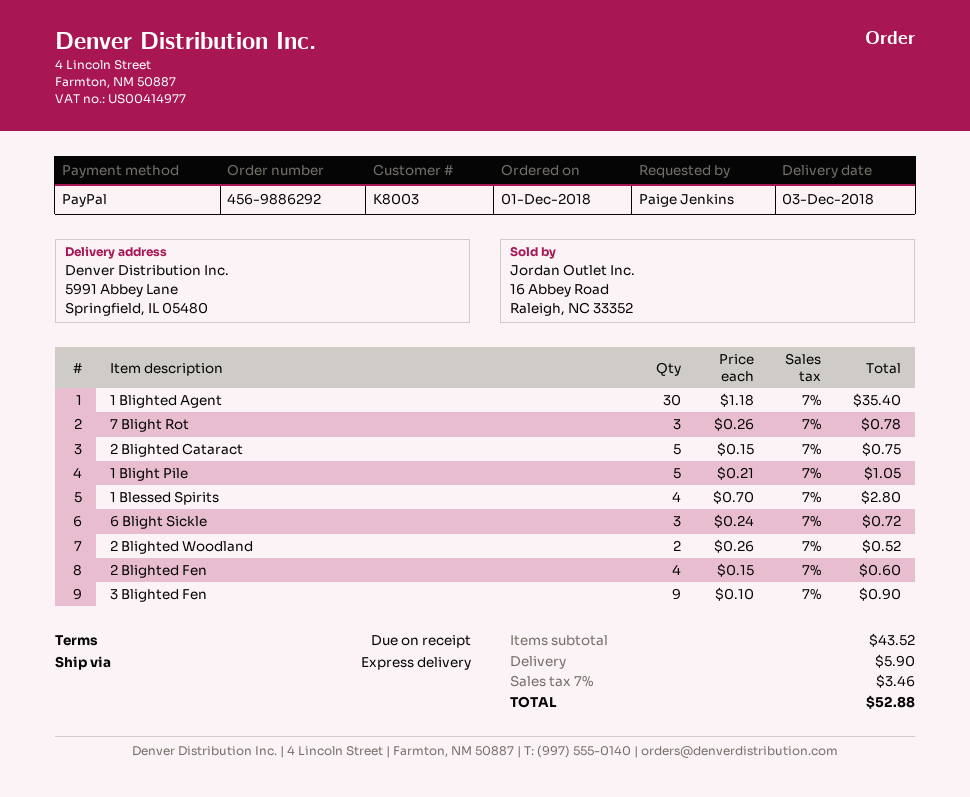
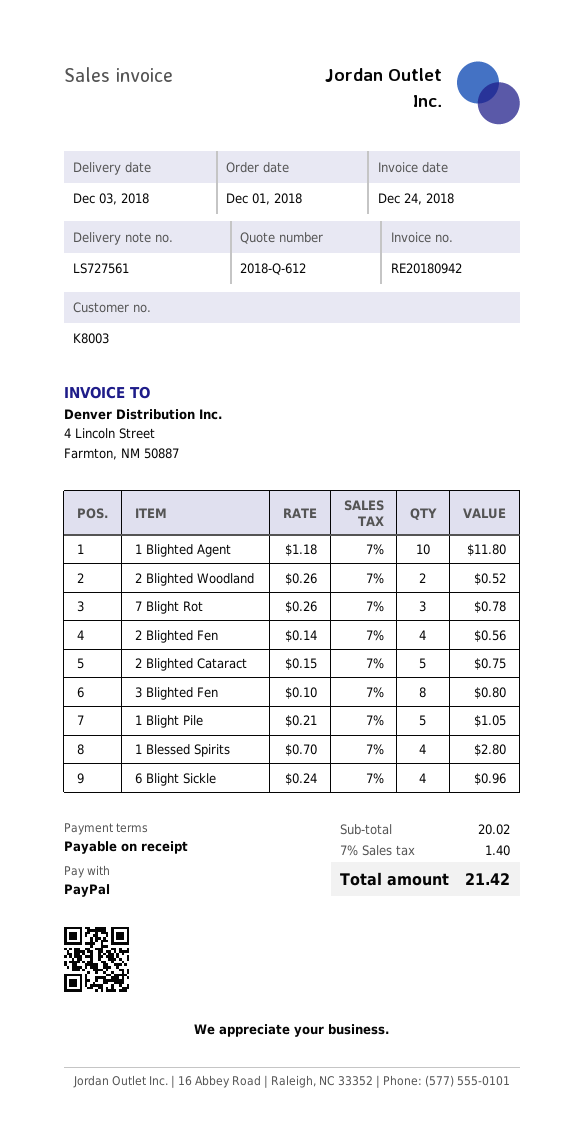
1 Blighted Agent: 30 x 1.18 = 35.40 -> 10 x 1.18 = 11.80
6 Blight Sickle: 3 x 0.24 = 0.72 -> 4 x 0.24 = 0.96
2 Blighted Fen: 4 x 0.15 = 0.60 -> 4 x 0.14 = 0.56
3 Blighted Fen: 9 x 0.10 = 0.90 -> 8 x 0.10 = 0.80
subtotal: 43.52 -> 20.02
shipping: 5.90 -> none
tax: 7% = 3.46 -> 7% = 1.40
total: 52.88 -> 21.42

